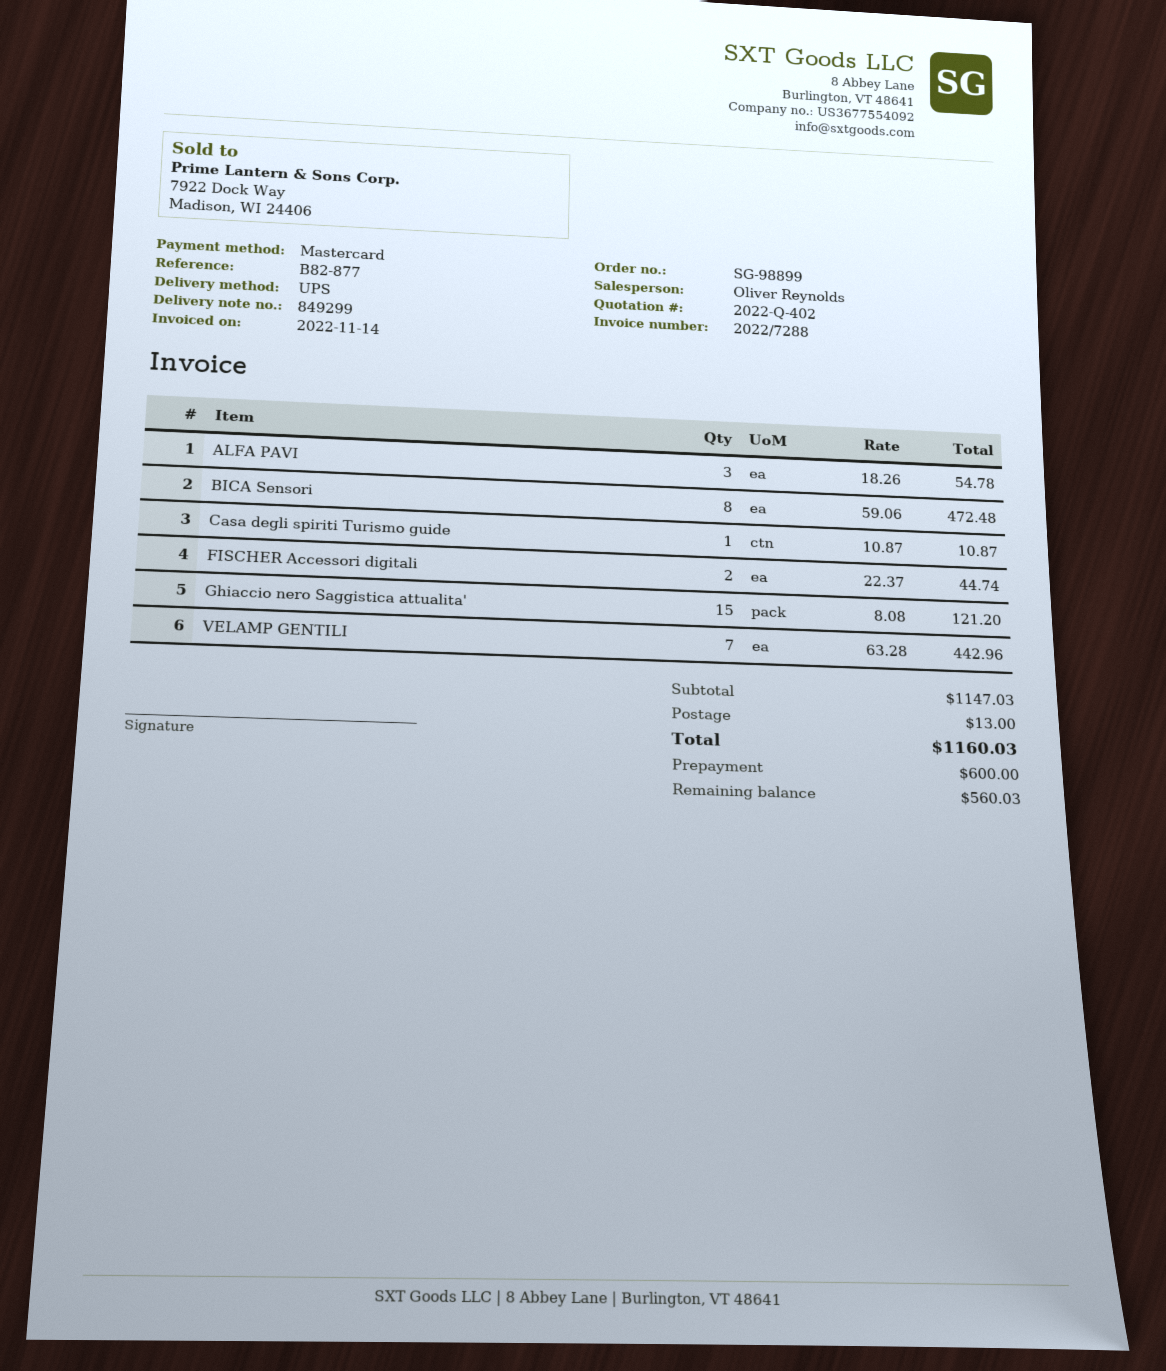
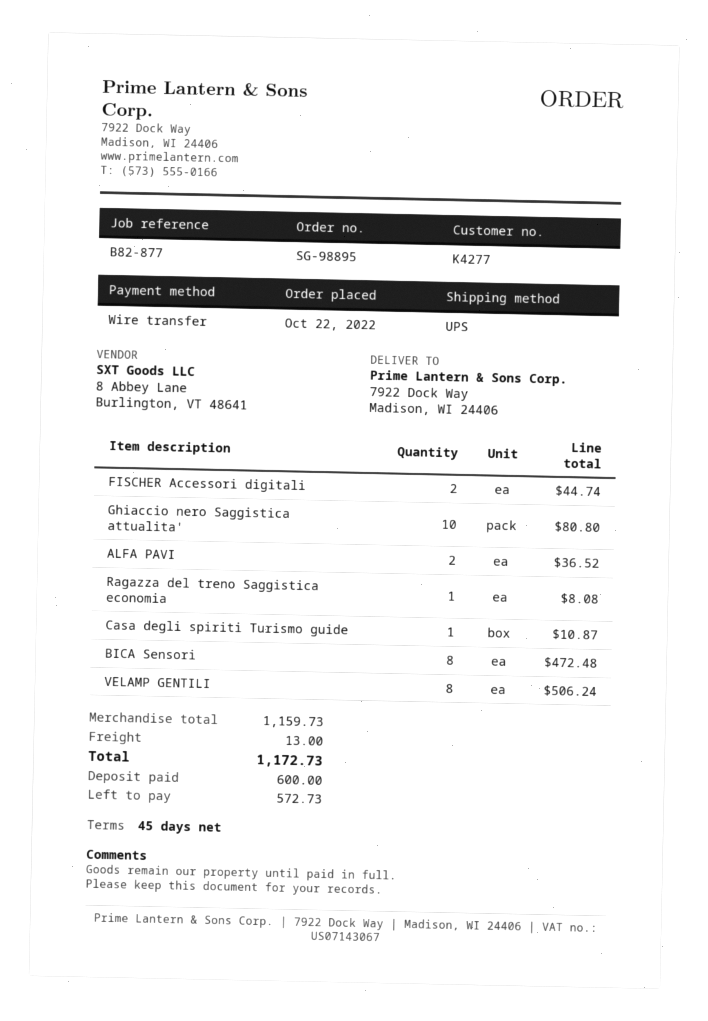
order number: SG-98899 -> SG-98895
payment method: Mastercard -> bank transfer
ALFA PAVI: 3 for 54.78 -> 2 for 36.52
Ghiaccio nero Saggistica attualita': 15 for 121.20 -> 10 for 80.80
VELAMP GENTILI: 7 for 442.96 -> 8 for 506.24
Ragazza del treno Saggistica economia: none -> 1 for 8.08
subtotal: 1147.03 -> 1159.73
total: 1160.03 -> 1172.73
balance: 560.03 -> 572.73

